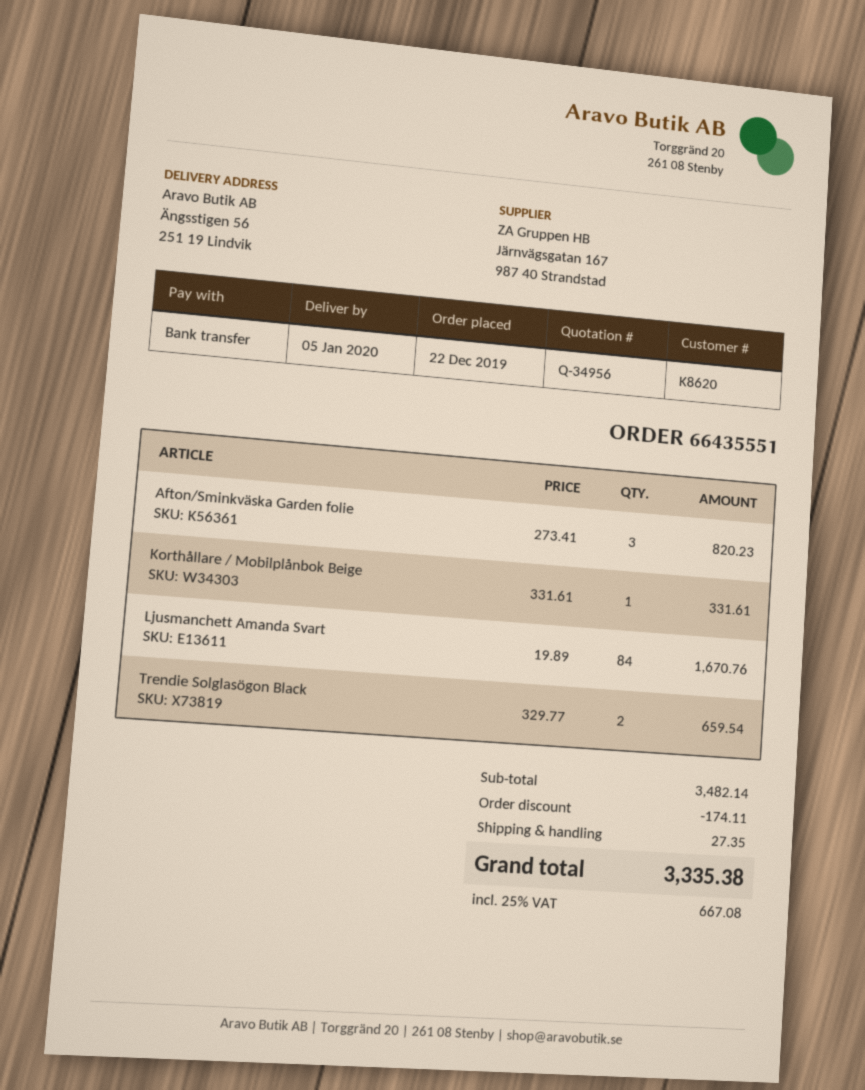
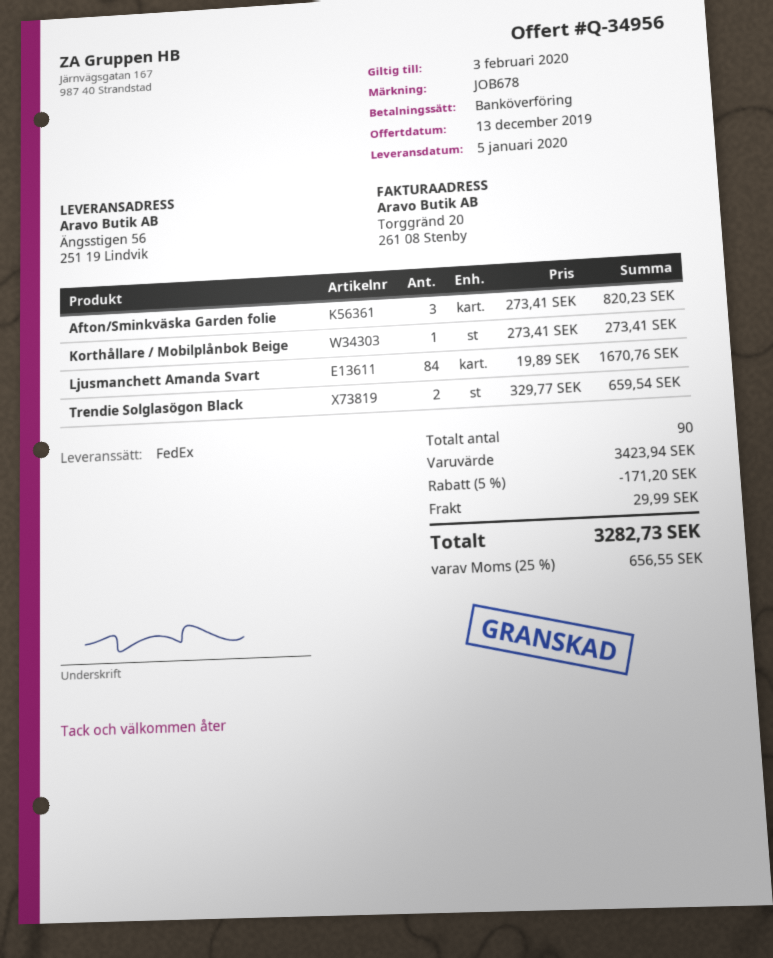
Korthållare / Mobilplånbok Beige: 1 x 331.61 = 331.61 -> 1 x 273.41 = 273.41
subtotal: 3482.14 -> 3423.94
discount: 174.11 -> 171.20
shipping: 27.35 -> 29.99
tax: 25% = 667.08 -> 25% = 656.55
total: 3335.38 -> 3282.73

